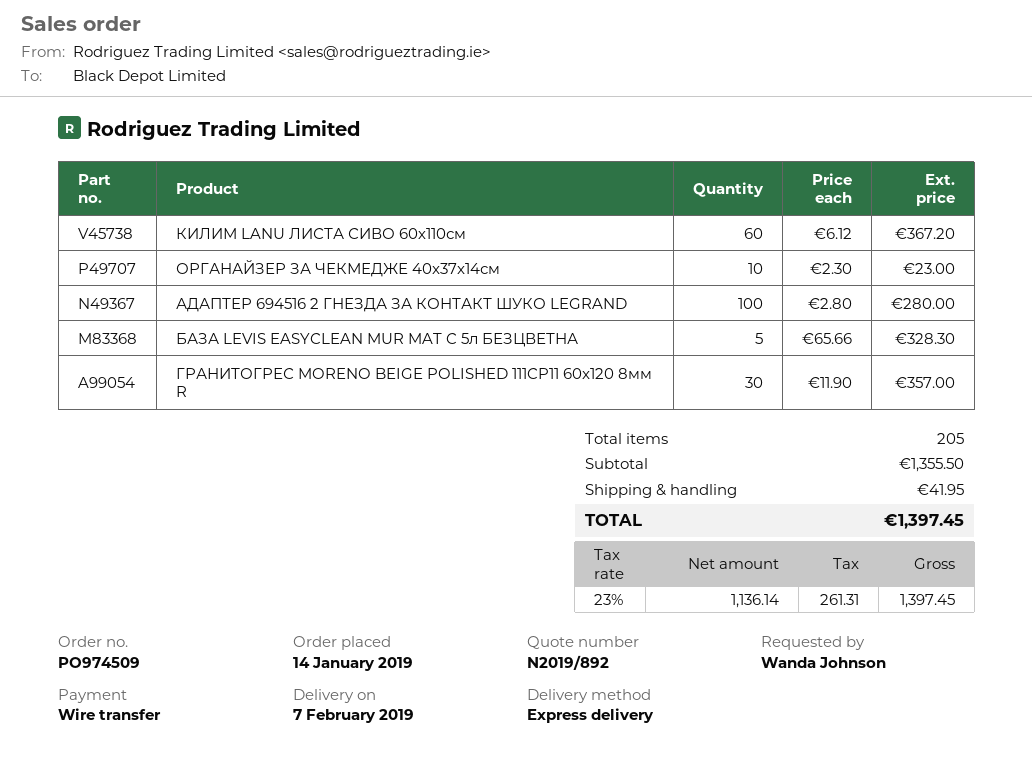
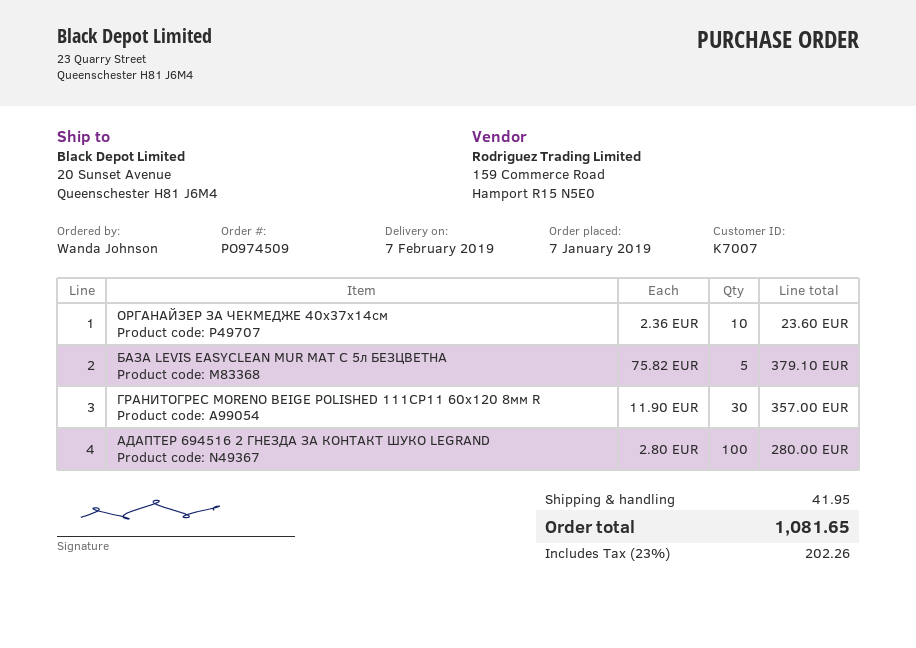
order date: 2019-01-14 -> 2019-01-07
КИЛИМ LANU ЛИСТА СИВО 60х110см: 60 x 6.12 = 367.20 -> none
ОРГАНАЙЗЕР ЗА ЧЕКМЕДЖЕ 40x37x14см: 10 x 2.30 = 23.00 -> 10 x 2.36 = 23.60
БАЗА LEVIS EASYCLEAN MUR MAT C 5л БЕЗЦВЕТНА: 5 x 65.66 = 328.30 -> 5 x 75.82 = 379.10
tax: 23% = 261.31 -> 23% = 202.26
total: 1397.45 -> 1081.65

